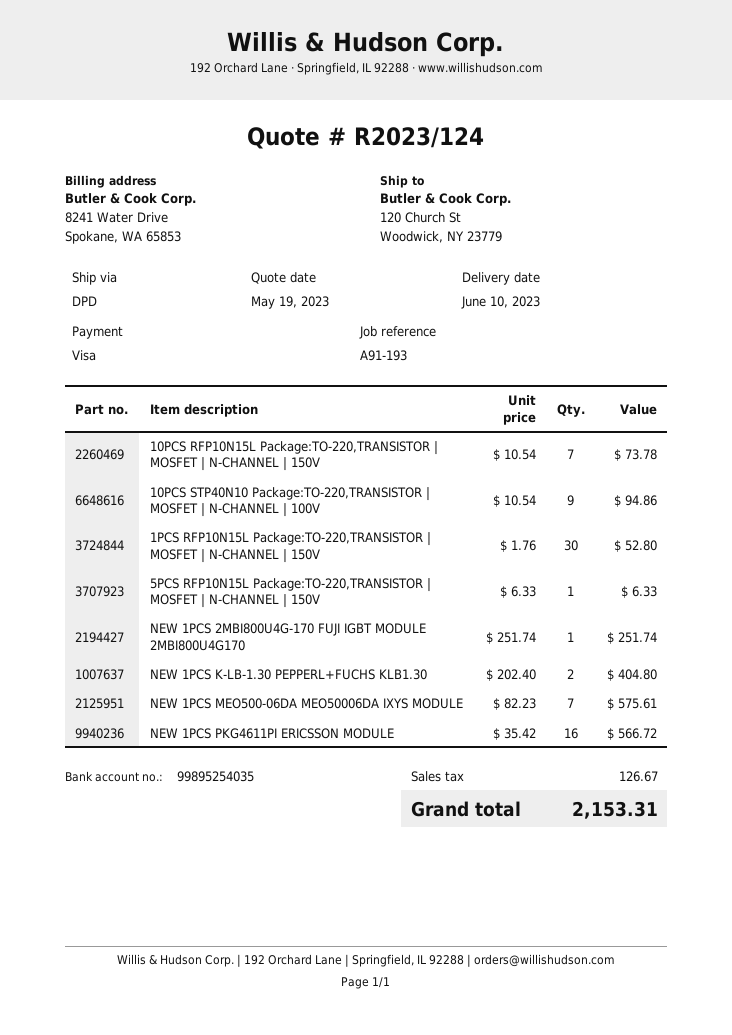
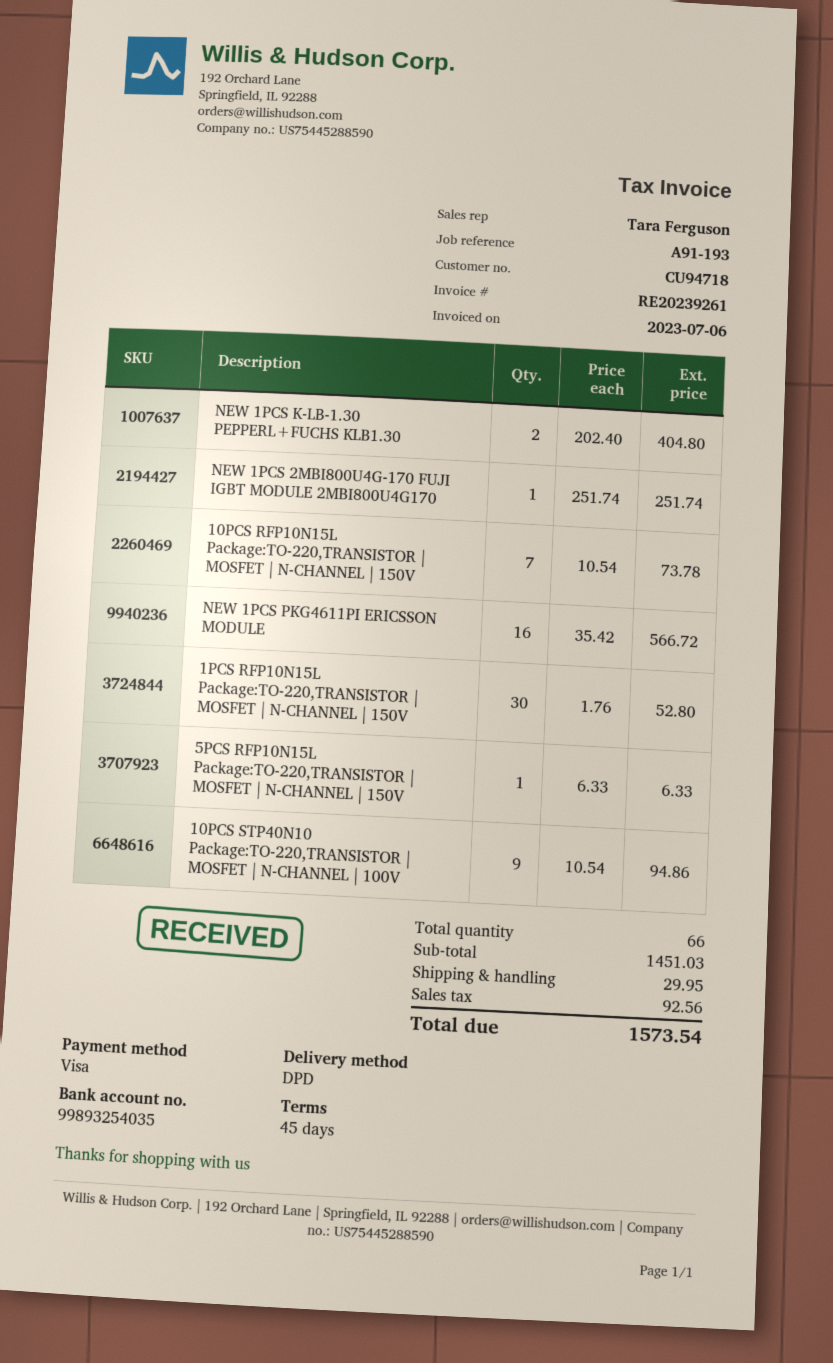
bank account: 99895254035 -> 99893254035
NEW 1PCS MEO500-06DA MEO50006DA IXYS MODULE: 7 x 82.23 = 575.61 -> none
shipping: none -> 29.95
tax: 126.67 -> 92.56
total: 2153.31 -> 1573.54

